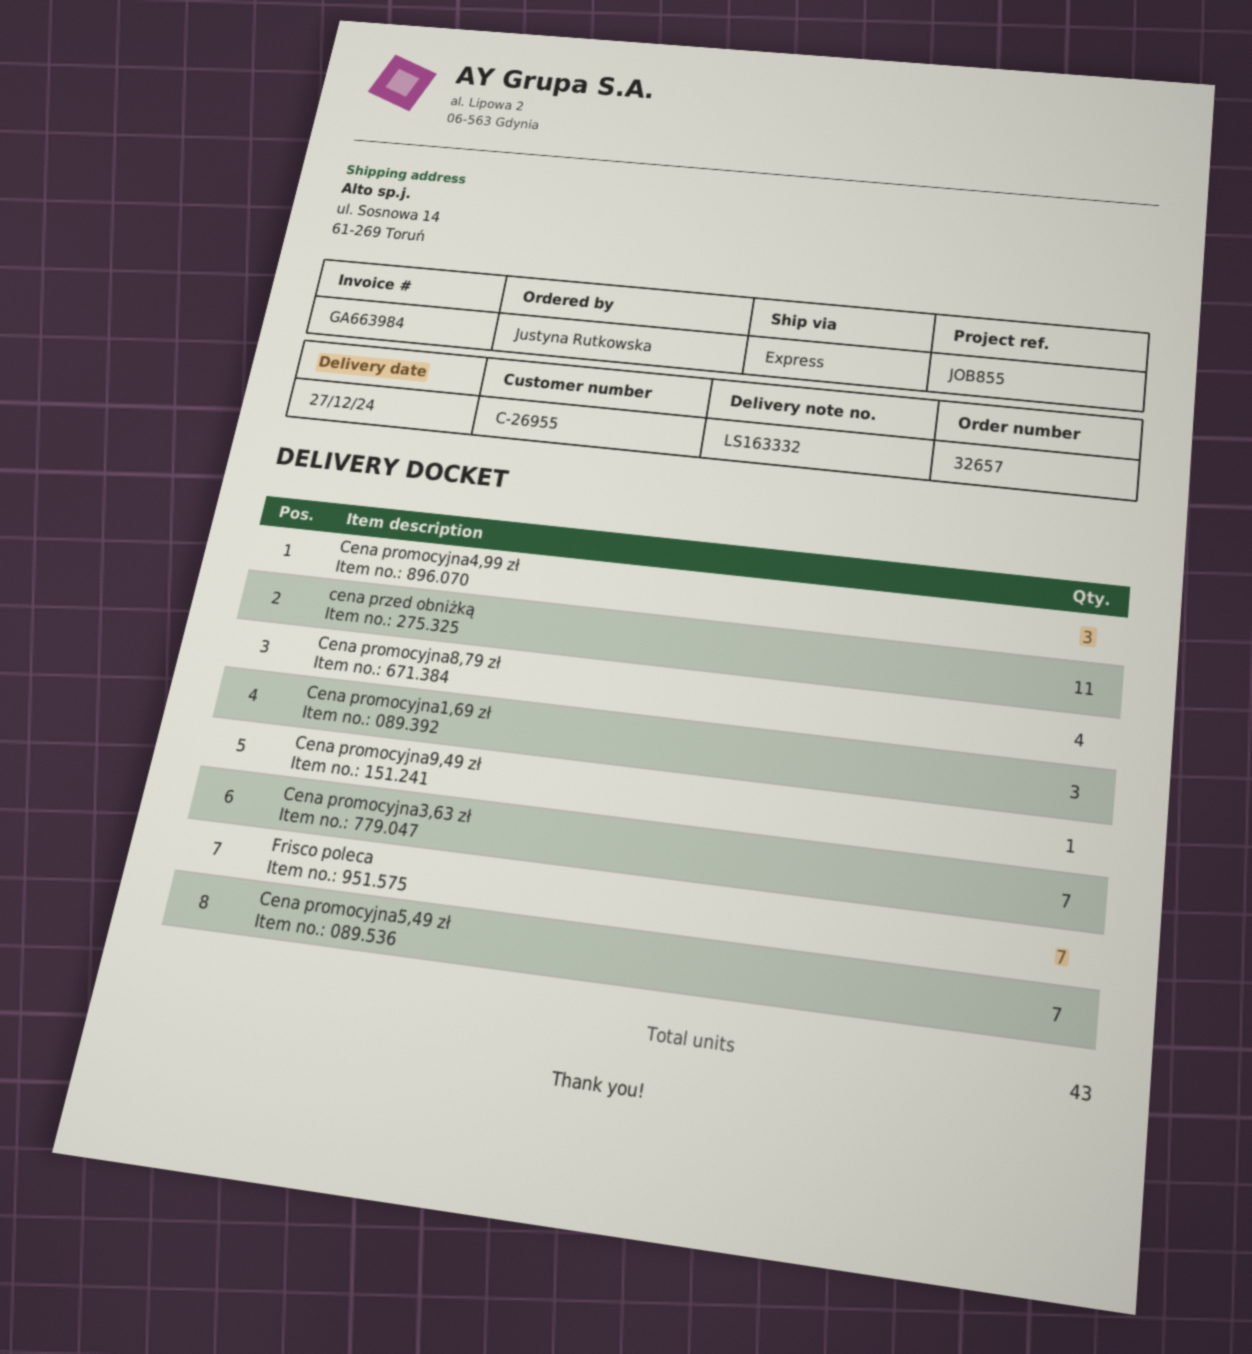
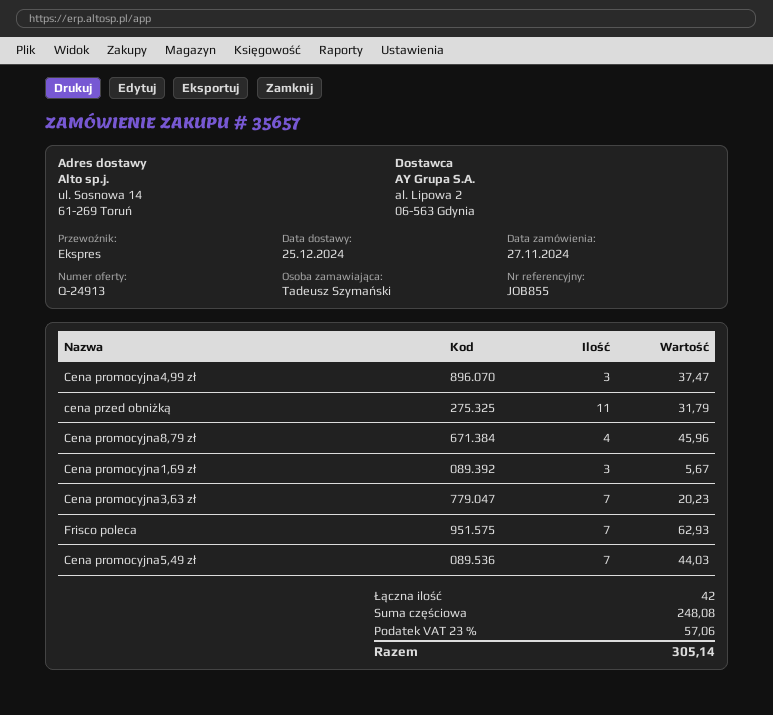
order number: 32657 -> 35657
delivery date: 2024-12-27 -> 2024-12-25
ordered by: Justyna Rutkowska -> Tadeusz Szymański
Cena promocyjna9,49 zł: 1 -> none
total quantity: 43 -> 42

